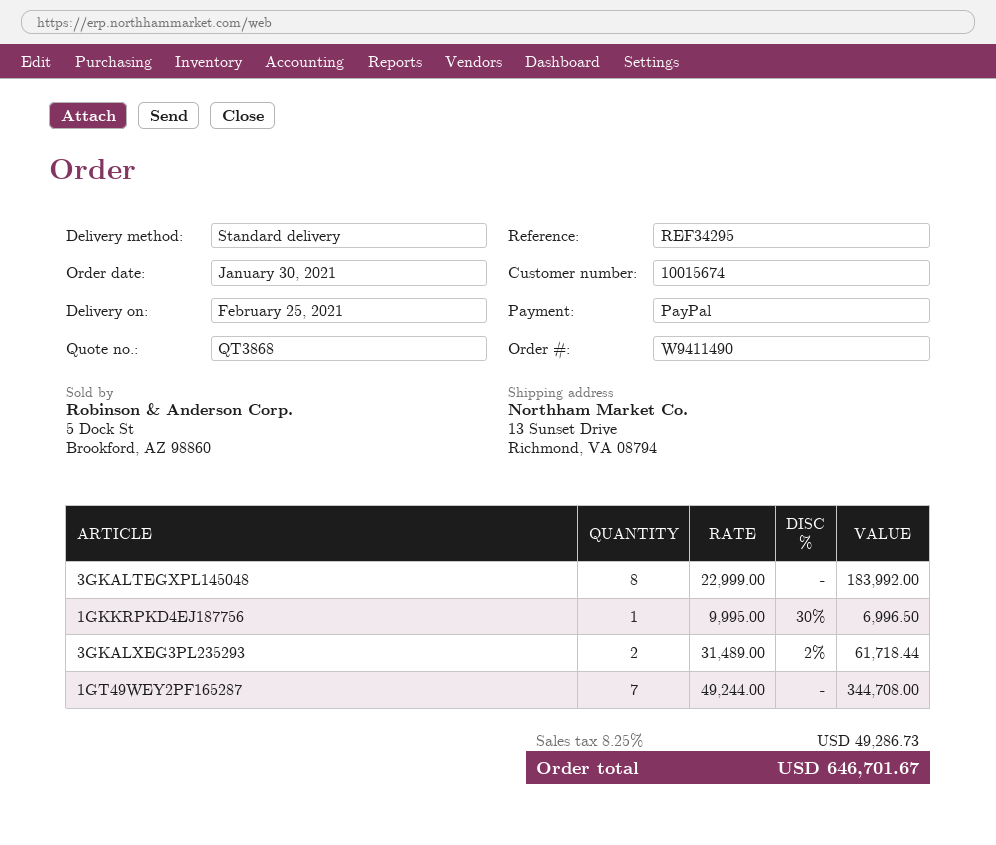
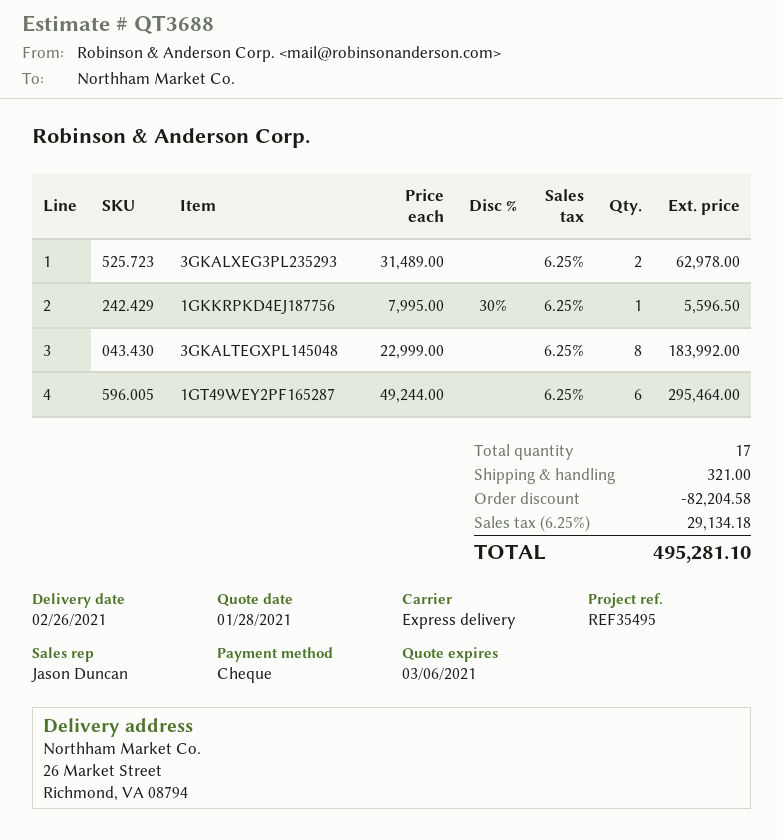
quote number: QT3868 -> QT3688
delivery date: 2021-02-25 -> 2021-02-26
reference: REF34295 -> REF35495
payment method: PayPal -> cheque
shipping method: standard -> express
ship to: 13 Sunset Drive, Richmond, VA 08794 -> 26 Market Street, Richmond, VA 08794
1GKKRPKD4EJ187756: 1 x 9995.00 - 30% = 6996.50 -> 1 x 7995.00 - 30% = 5596.50
3GKALXEG3PL235293: 2 x 31489.00 - 2% = 61718.44 -> 2 x 31489.00 = 62978.00
1GT49WEY2PF165287: 7 x 49244.00 = 344708.00 -> 6 x 49244.00 = 295464.00
discount: none -> 82204.58
shipping: none -> 321.00
tax: 8.25% = 49286.73 -> 6.25% = 29134.18
total: 646701.67 -> 495281.10

